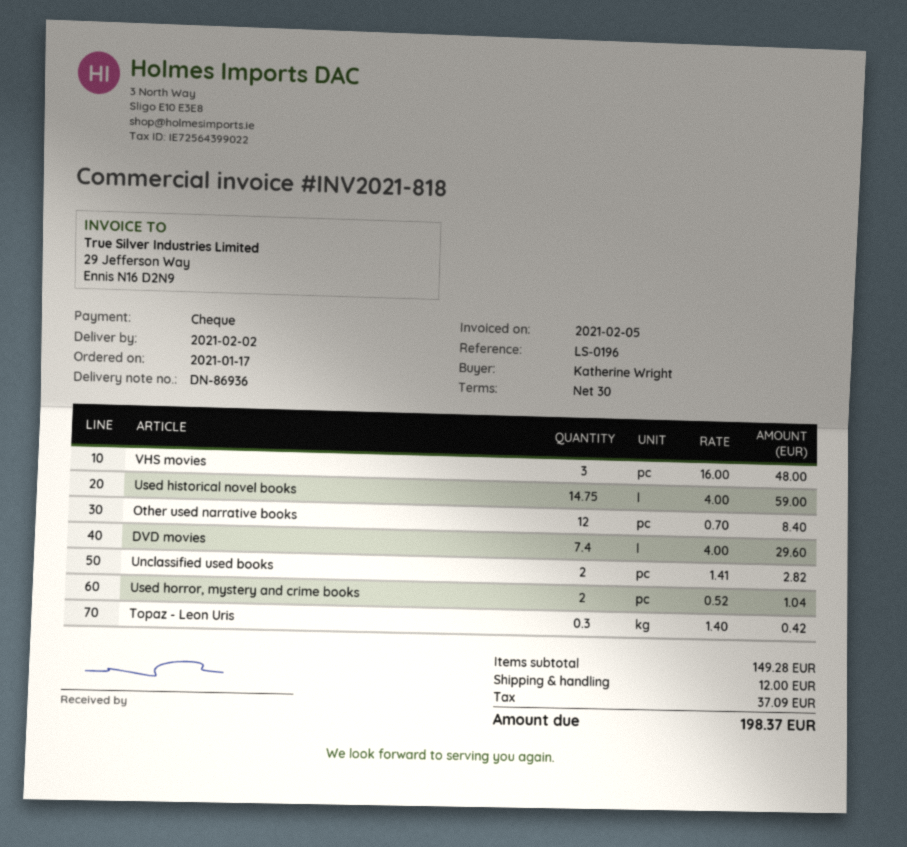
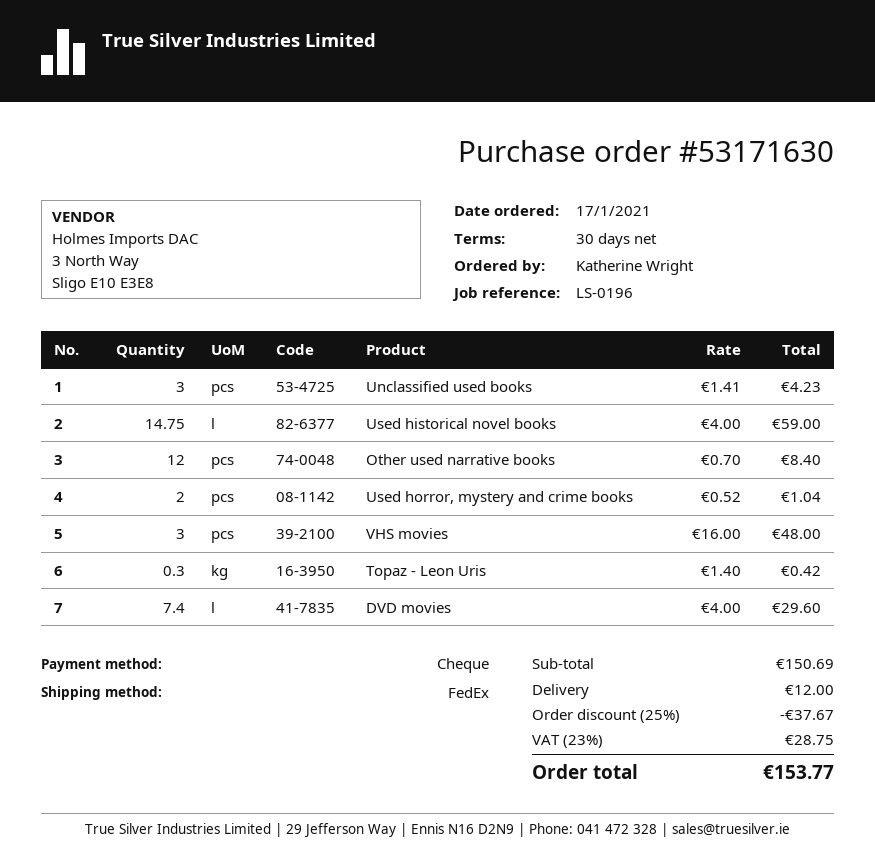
Unclassified used books: 2 x 1.41 = 2.82 -> 3 x 1.41 = 4.23
subtotal: 149.28 -> 150.69
discount: none -> 25% = 37.67
tax: 37.09 -> 28.75
total: 198.37 -> 153.77

